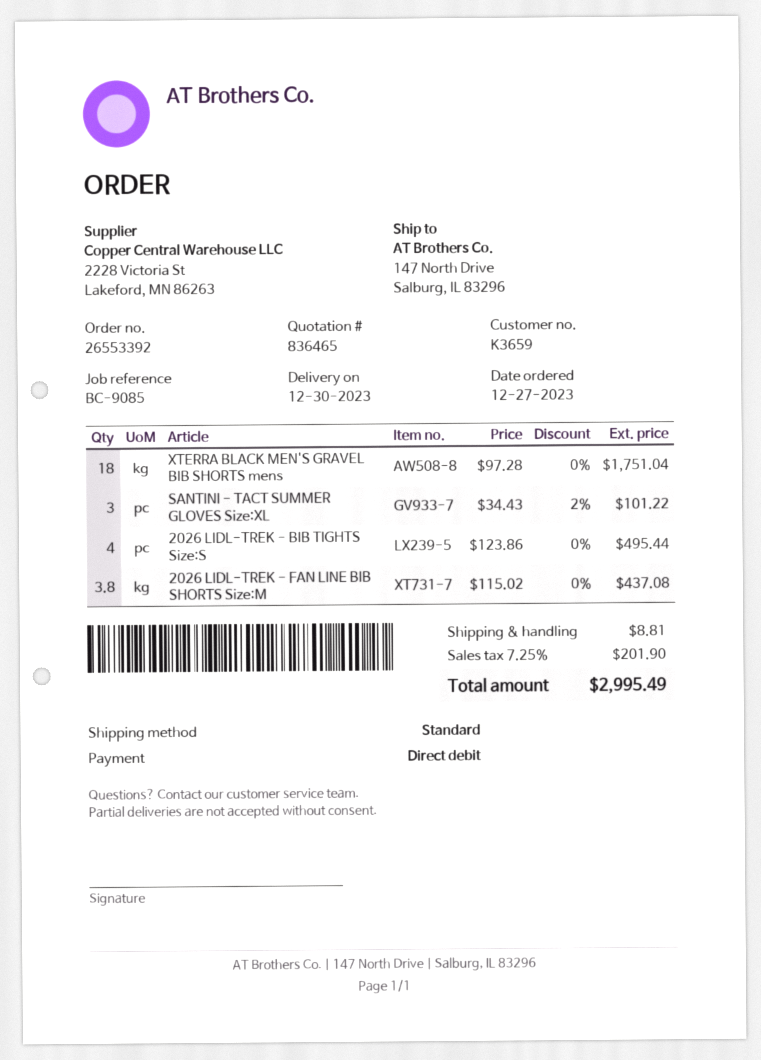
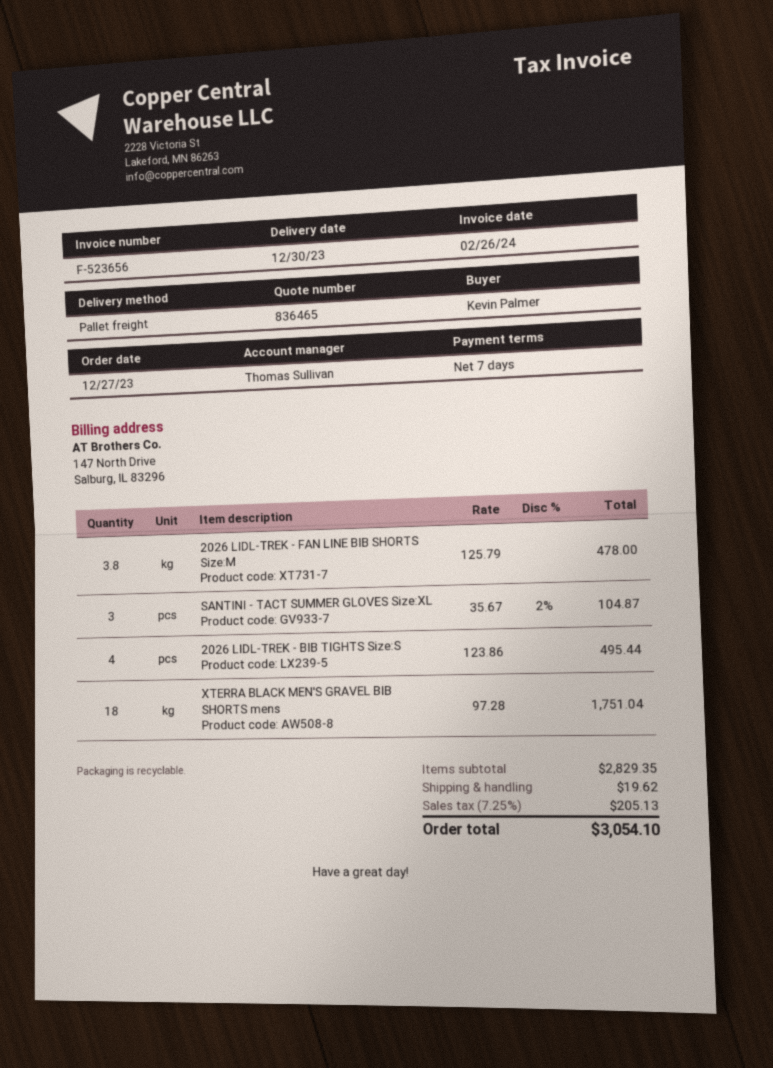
shipping method: standard -> pallet freight
SANTINI - TACT SUMMER GLOVES Size:XL: 3 x 34.43 - 2% = 101.22 -> 3 x 35.67 - 2% = 104.87
2026 LIDL-TREK - FAN LINE BIB SHORTS Size:M: 3.8 x 115.02 = 437.08 -> 3.8 x 125.79 = 478.00
shipping: 8.81 -> 19.62
tax: 7.25% = 201.90 -> 7.25% = 205.13
total: 2995.49 -> 3054.10

